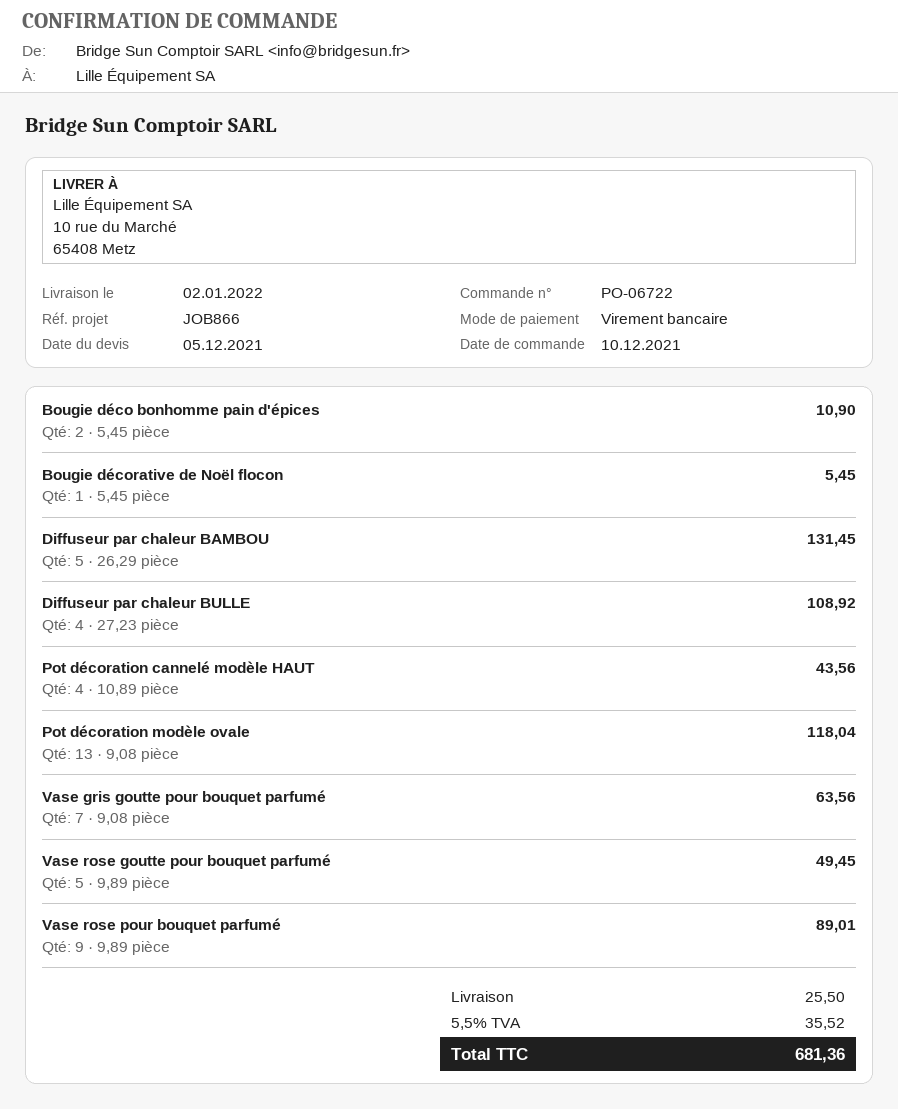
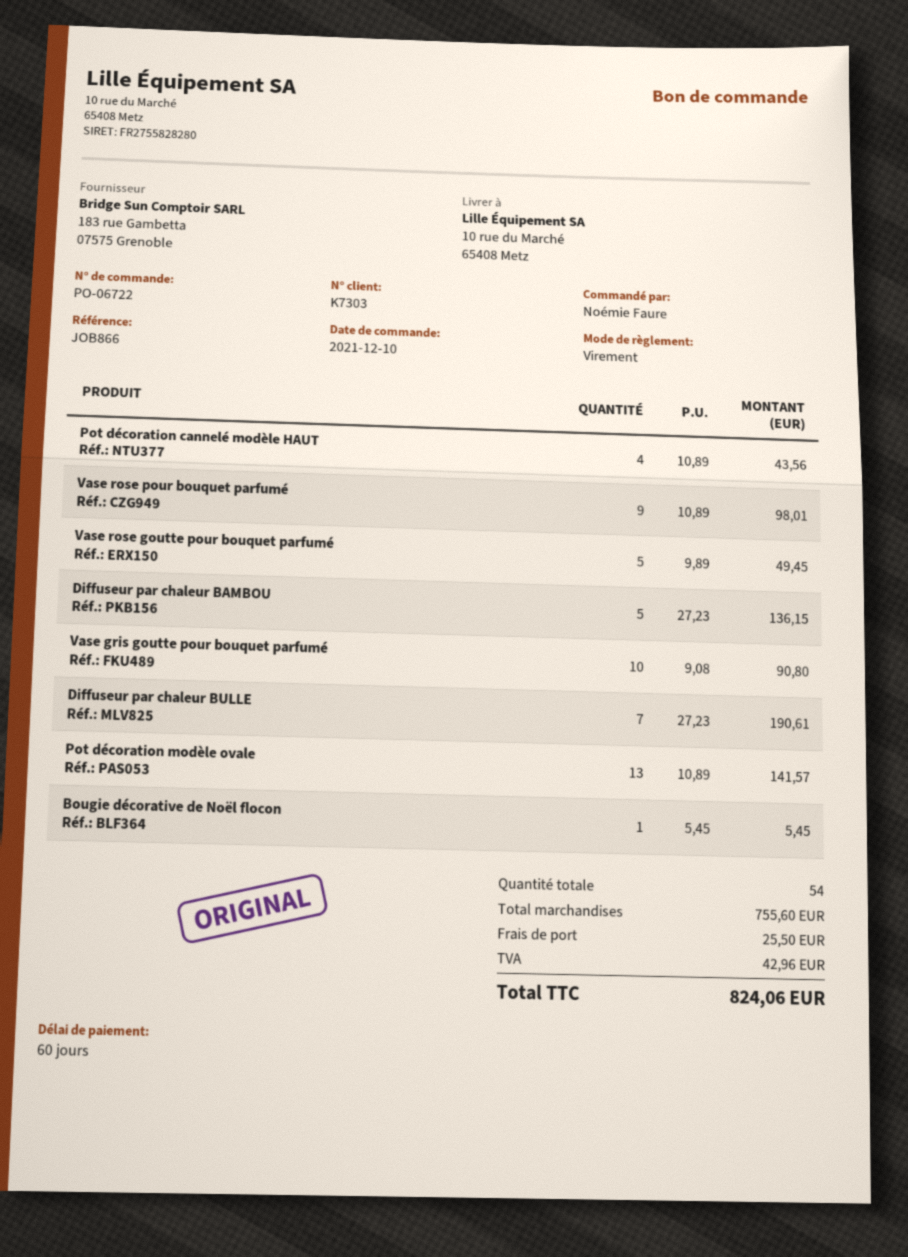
Bougie déco bonhomme pain d'épices: 2 x 5.45 = 10.90 -> none
Diffuseur par chaleur BAMBOU: 5 x 26.29 = 131.45 -> 5 x 27.23 = 136.15
Diffuseur par chaleur BULLE: 4 x 27.23 = 108.92 -> 7 x 27.23 = 190.61
Pot décoration modèle ovale: 13 x 9.08 = 118.04 -> 13 x 10.89 = 141.57
Vase gris goutte pour bouquet parfumé: 7 x 9.08 = 63.56 -> 10 x 9.08 = 90.80
Vase rose pour bouquet parfumé: 9 x 9.89 = 89.01 -> 9 x 10.89 = 98.01
tax: 35.52 -> 42.96
total: 681.36 -> 824.06

